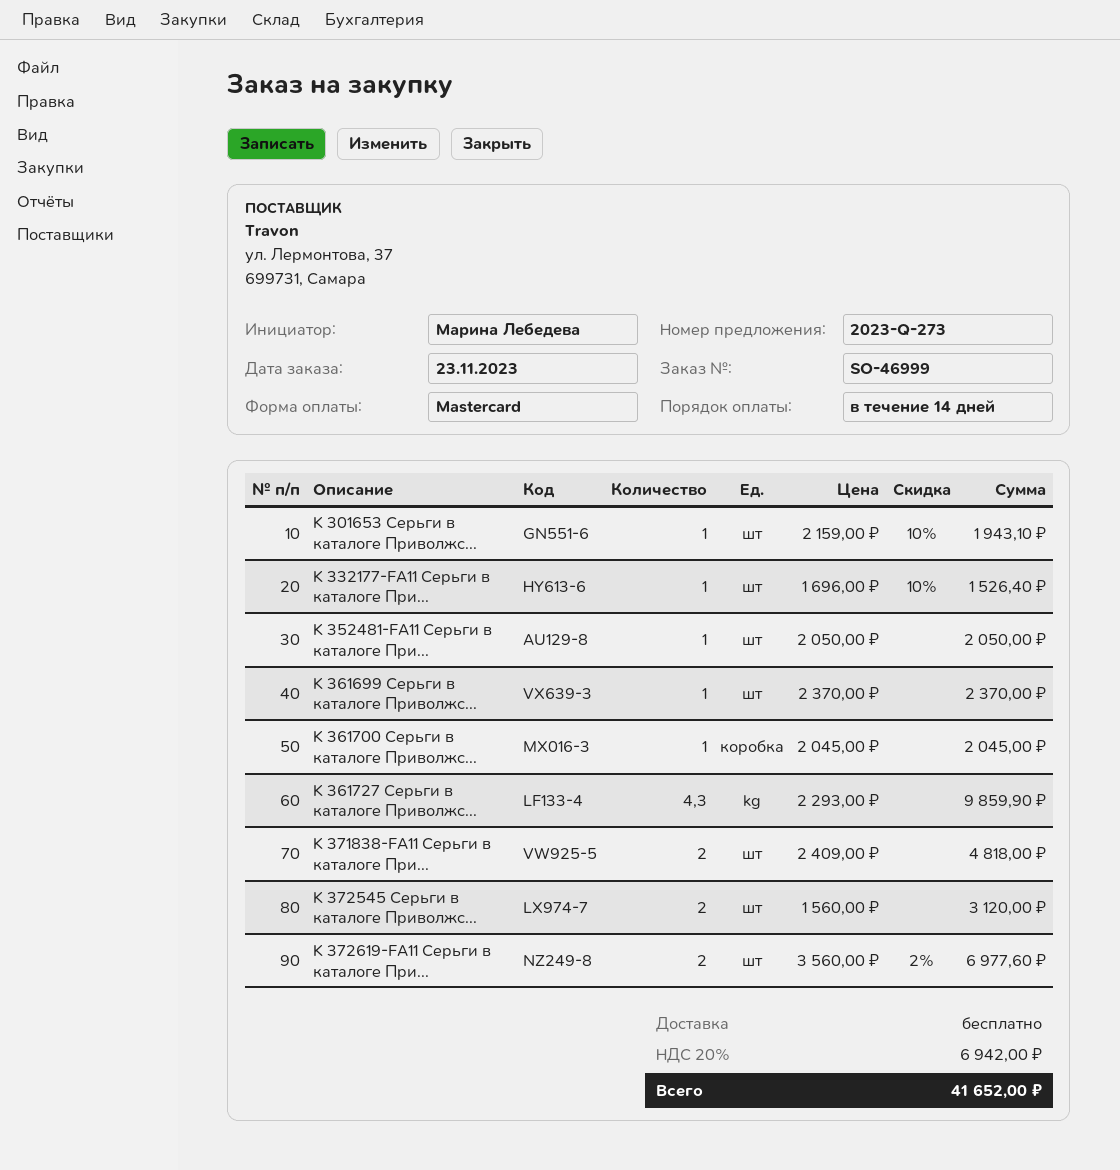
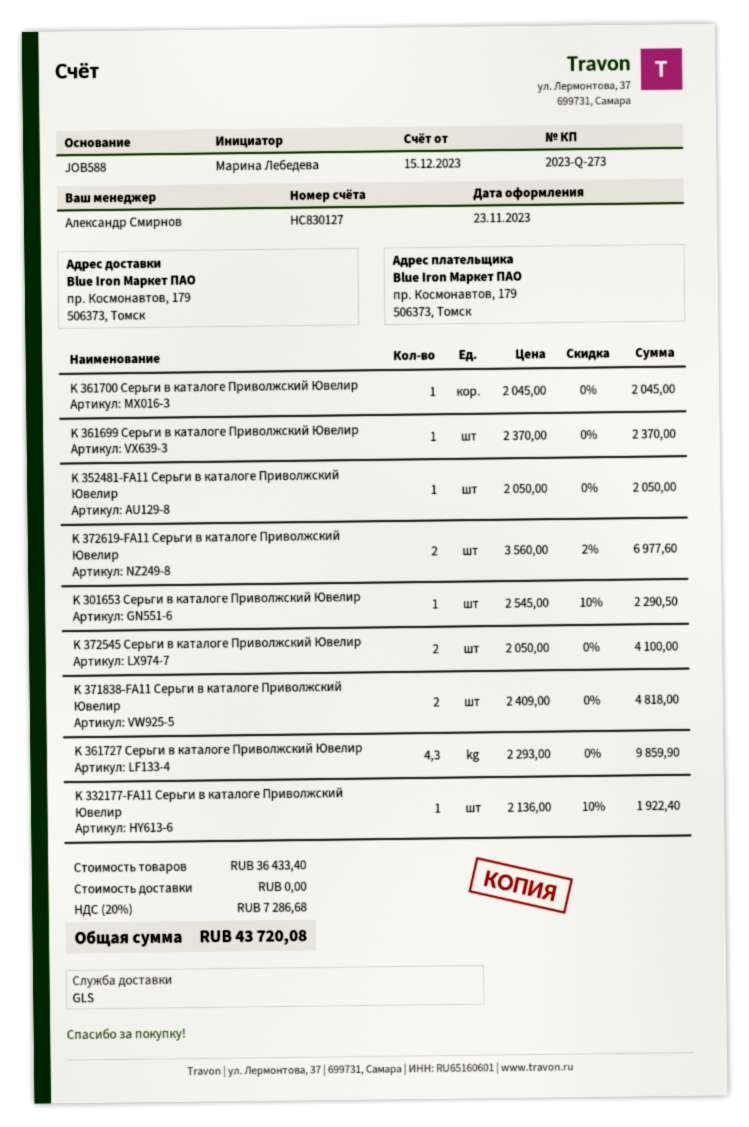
K 301653 Серьги в каталоге Приволжс...: 1 x 2159.00 - 10% = 1943.10 -> 1 x 2545.00 - 10% = 2290.50
K 332177-FA11 Серьги в каталоге При...: 1 x 1696.00 - 10% = 1526.40 -> 1 x 2136.00 - 10% = 1922.40
K 372545 Серьги в каталоге Приволжс...: 2 x 1560.00 = 3120.00 -> 2 x 2050.00 = 4100.00
tax: 20% = 6942.00 -> 20% = 7286.68
total: 41652.00 -> 43720.08

